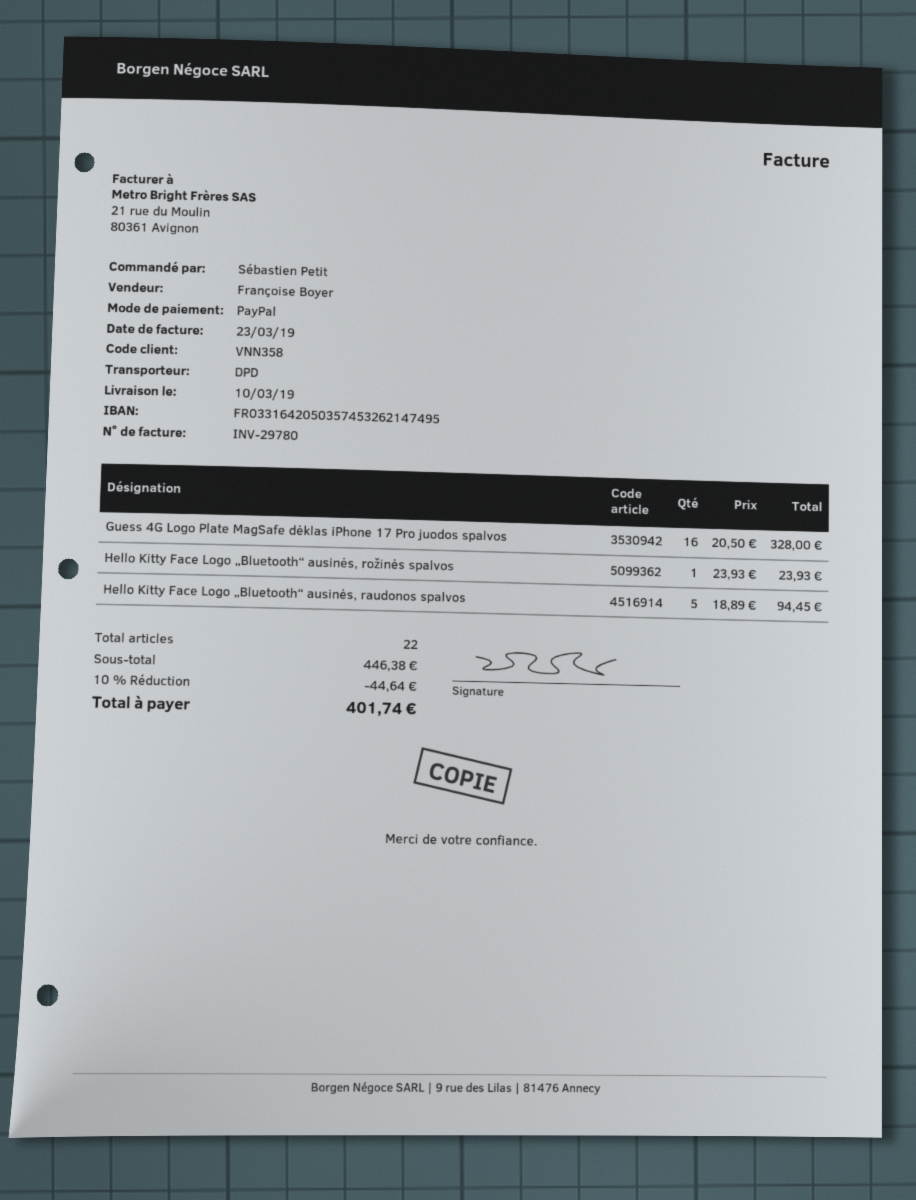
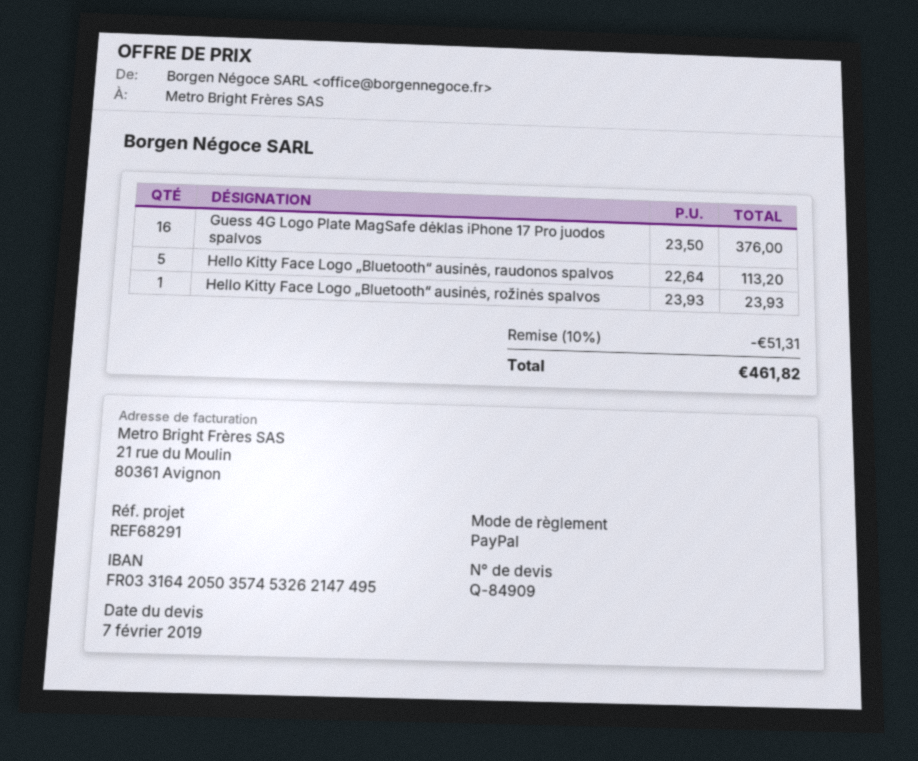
Guess 4G Logo Plate MagSafe dėklas iPhone 17 Pro juodos spalvos: 16 x 20.50 = 328.00 -> 16 x 23.50 = 376.00
Hello Kitty Face Logo „Bluetooth“ ausinės, raudonos spalvos: 5 x 18.89 = 94.45 -> 5 x 22.64 = 113.20
discount: 10% = 44.64 -> 10% = 51.31
total: 401.74 -> 461.82

